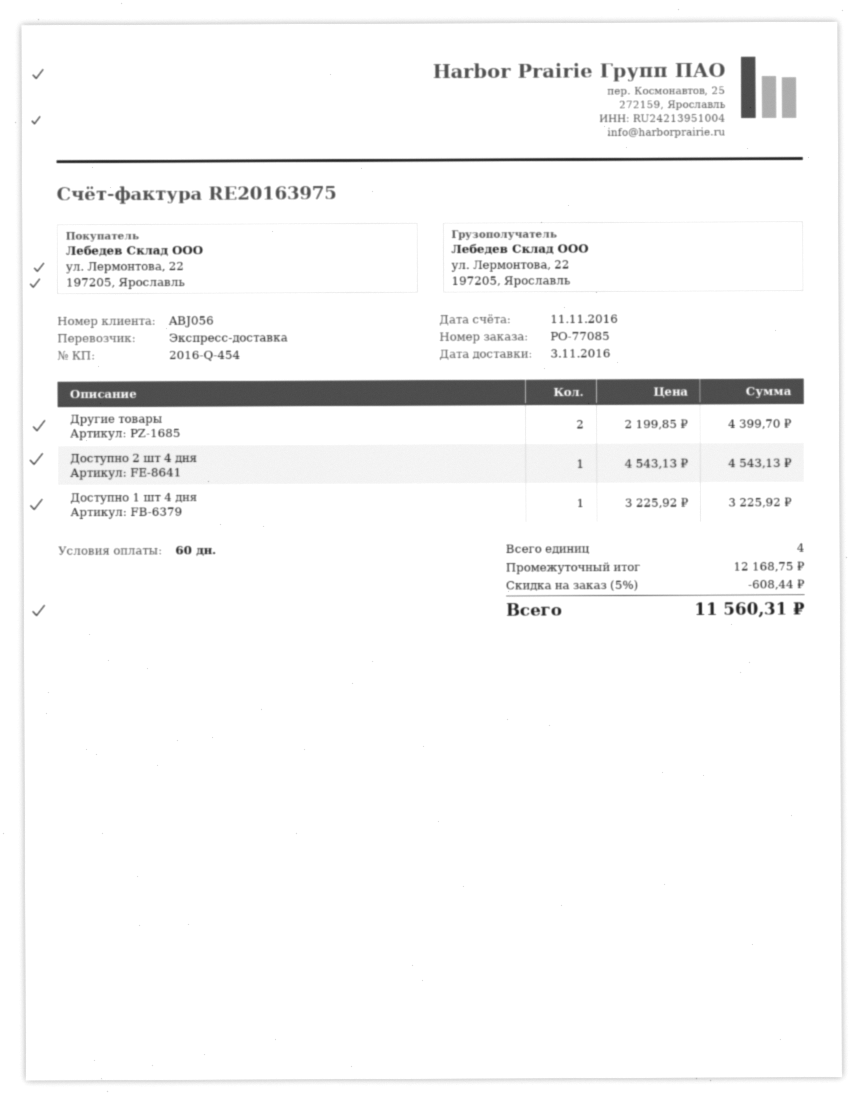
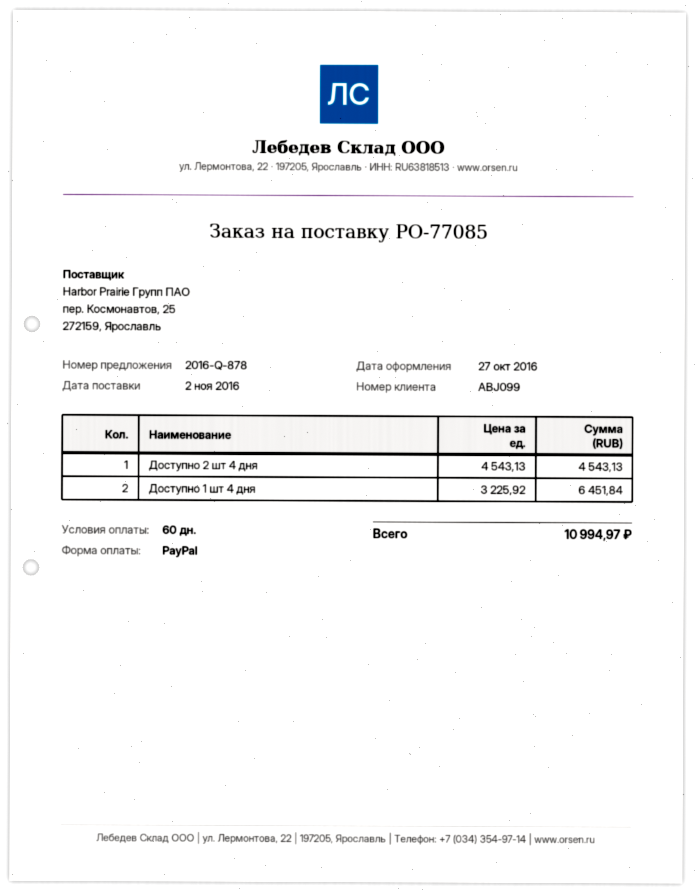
quote number: 2016-Q-454 -> 2016-Q-878
delivery date: 2016-11-03 -> 2016-11-02
customer number: ABJ056 -> ABJ099
Другие товары: 2 x 2199.85 = 4399.70 -> none
Доступно 1 шт 4 дня: 1 x 3225.92 = 3225.92 -> 2 x 3225.92 = 6451.84
discount: 5% = 608.44 -> none
total: 11560.31 -> 10994.97

